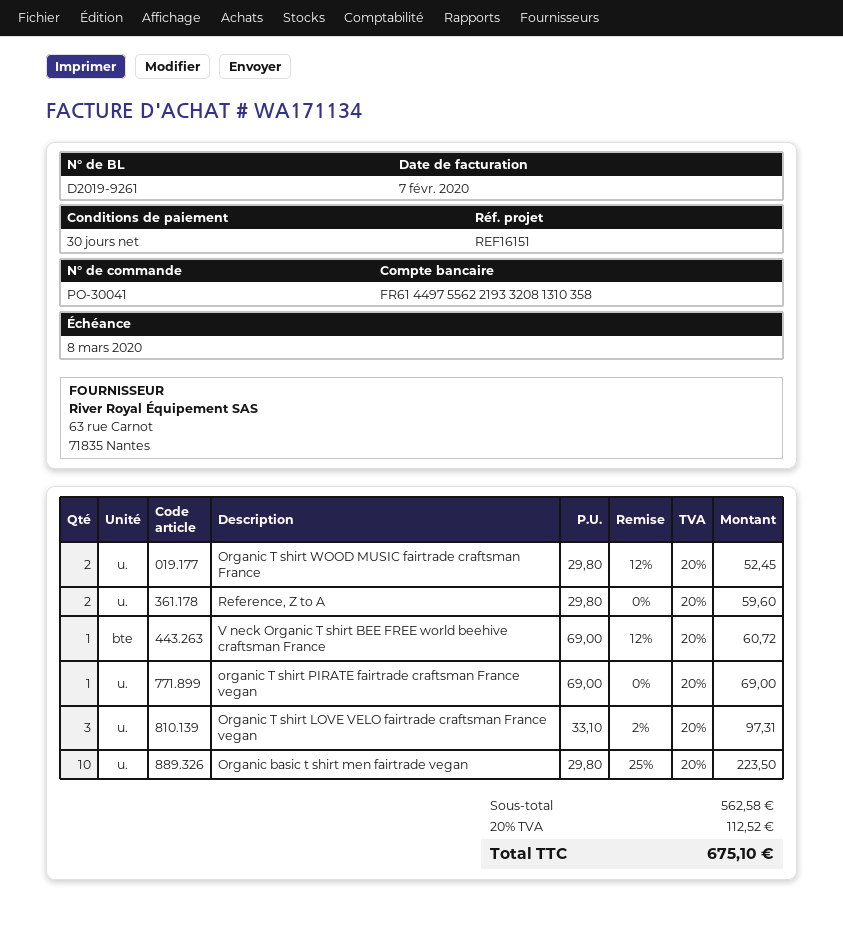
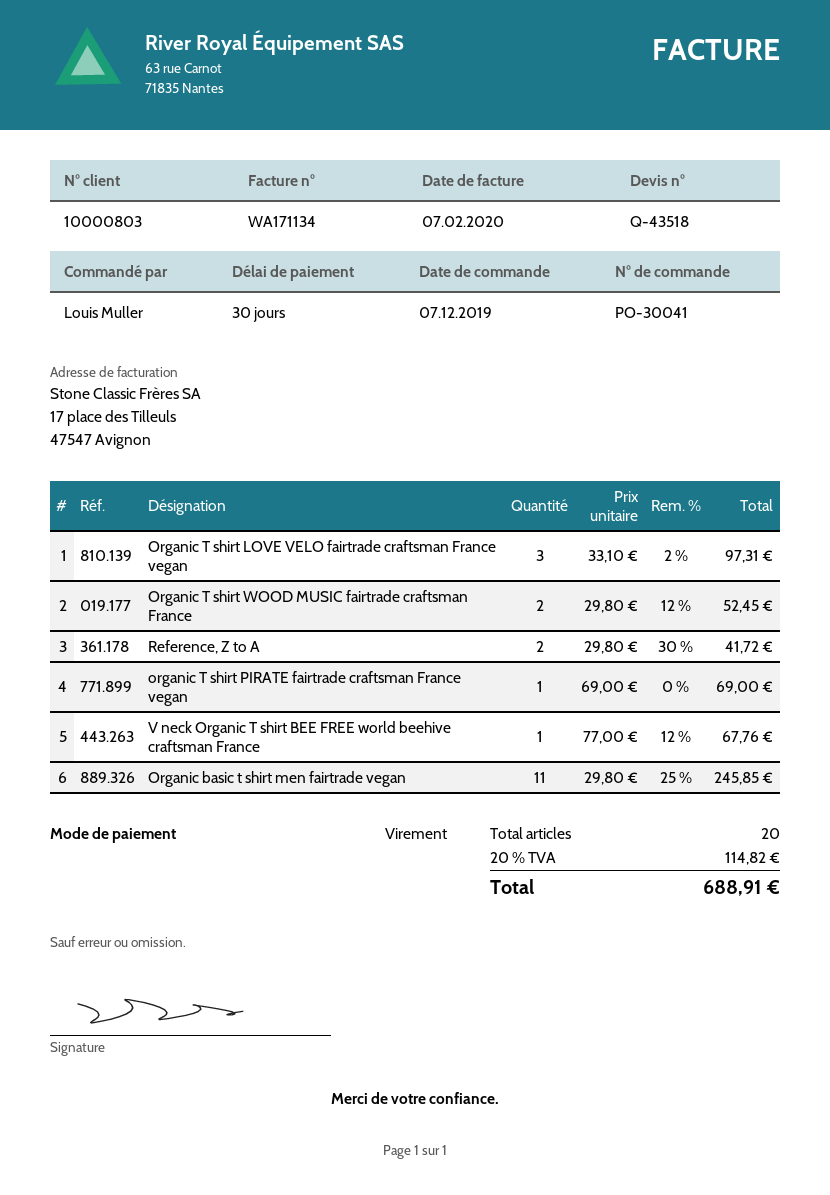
Reference, Z to A: 2 x 29.80 = 59.60 -> 2 x 29.80 - 30% = 41.72
V neck Organic T shirt BEE FREE world beehive craftsman France: 1 x 69.00 - 12% = 60.72 -> 1 x 77.00 - 12% = 67.76
Organic basic t shirt men fairtrade vegan: 10 x 29.80 - 25% = 223.50 -> 11 x 29.80 - 25% = 245.85
tax: 20% = 112.52 -> 20% = 114.82
total: 675.10 -> 688.91

